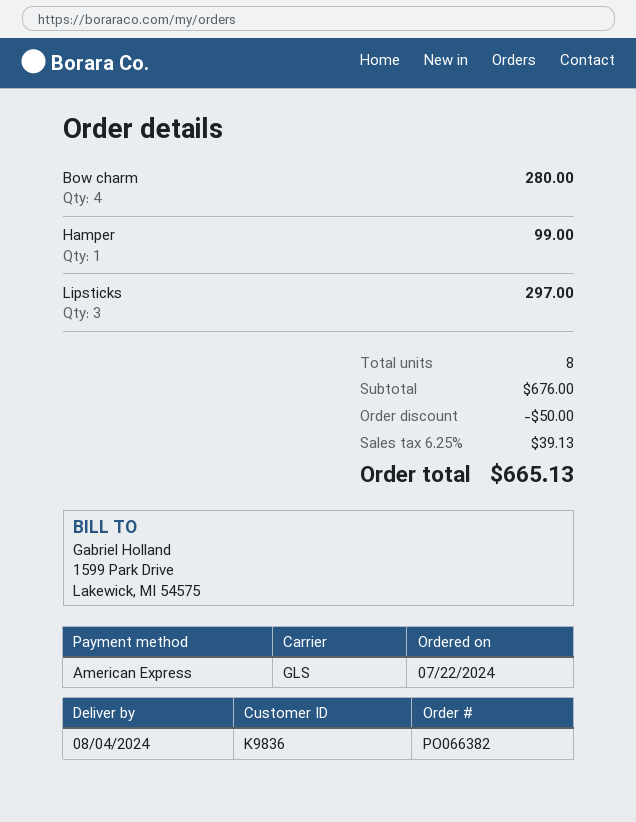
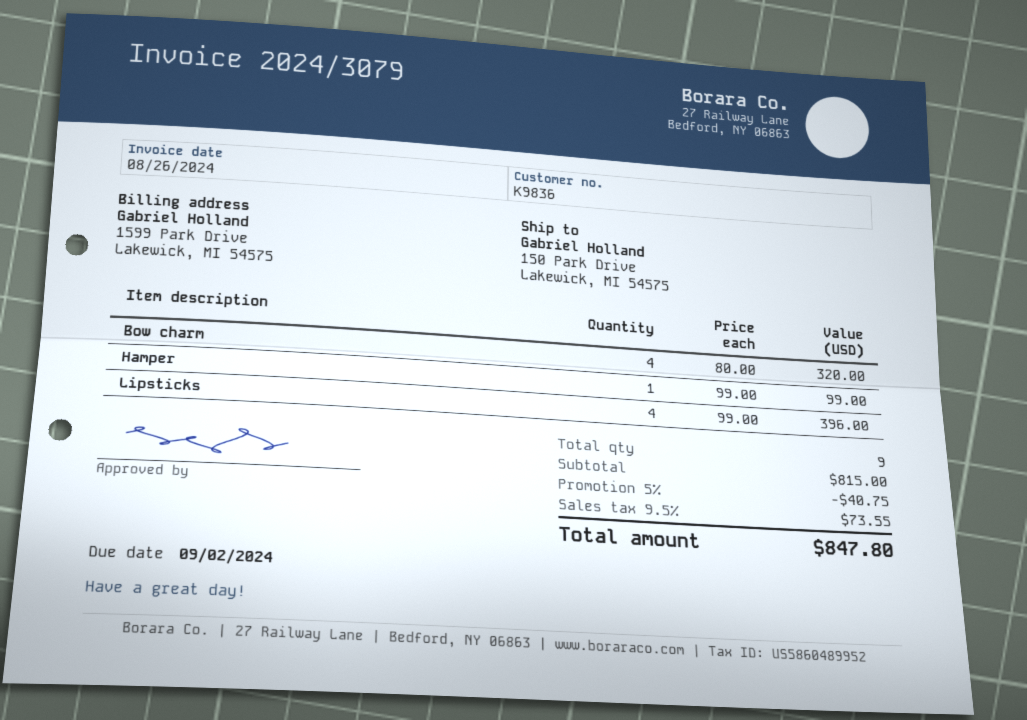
Bow charm: 4 for 280.00 -> 4 for 320.00
Lipsticks: 3 for 297.00 -> 4 for 396.00
total quantity: 8 -> 9
subtotal: 676.00 -> 815.00
discount: 50.00 -> 40.75
tax: 6.25% = 39.13 -> 9.5% = 73.55
total: 665.13 -> 847.80

